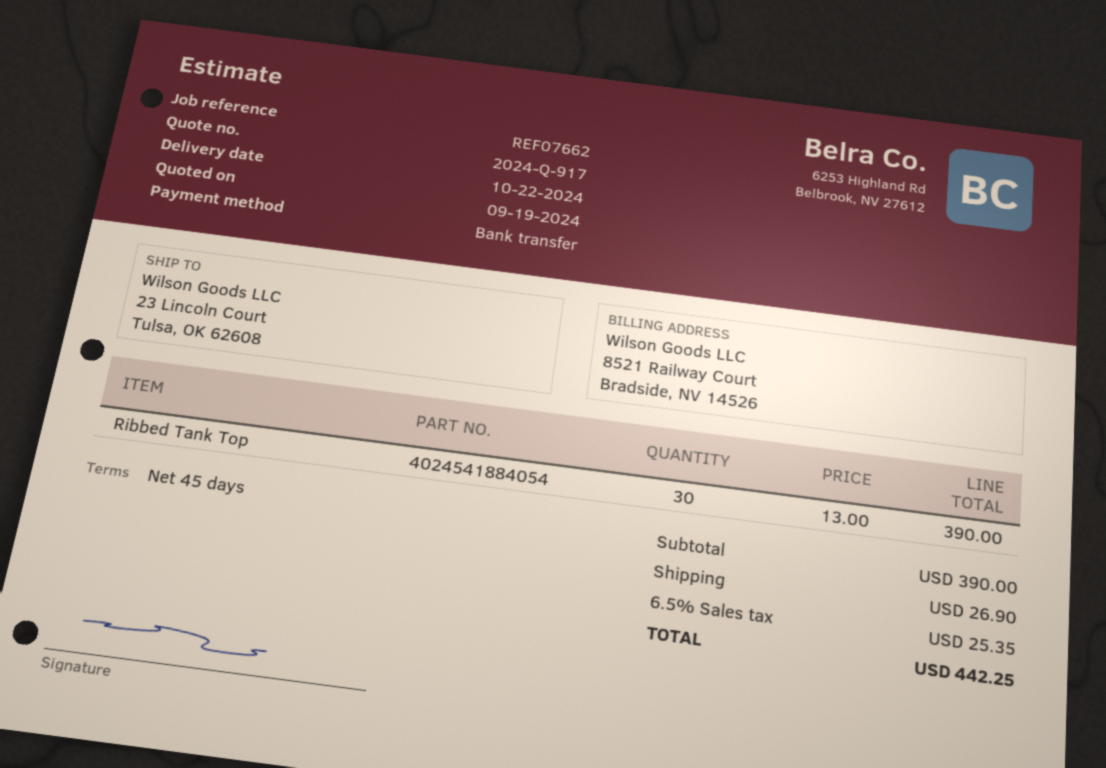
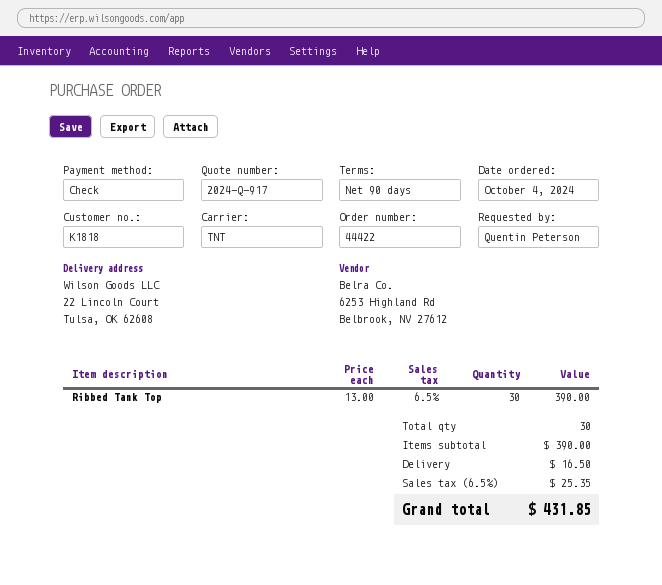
payment terms: 45 days -> 90 days
payment method: bank transfer -> cheque
ship to: 23 Lincoln Court, Tulsa, OK 62608 -> 22 Lincoln Court, Tulsa, OK 62608
shipping: 26.90 -> 16.50
total: 442.25 -> 431.85

